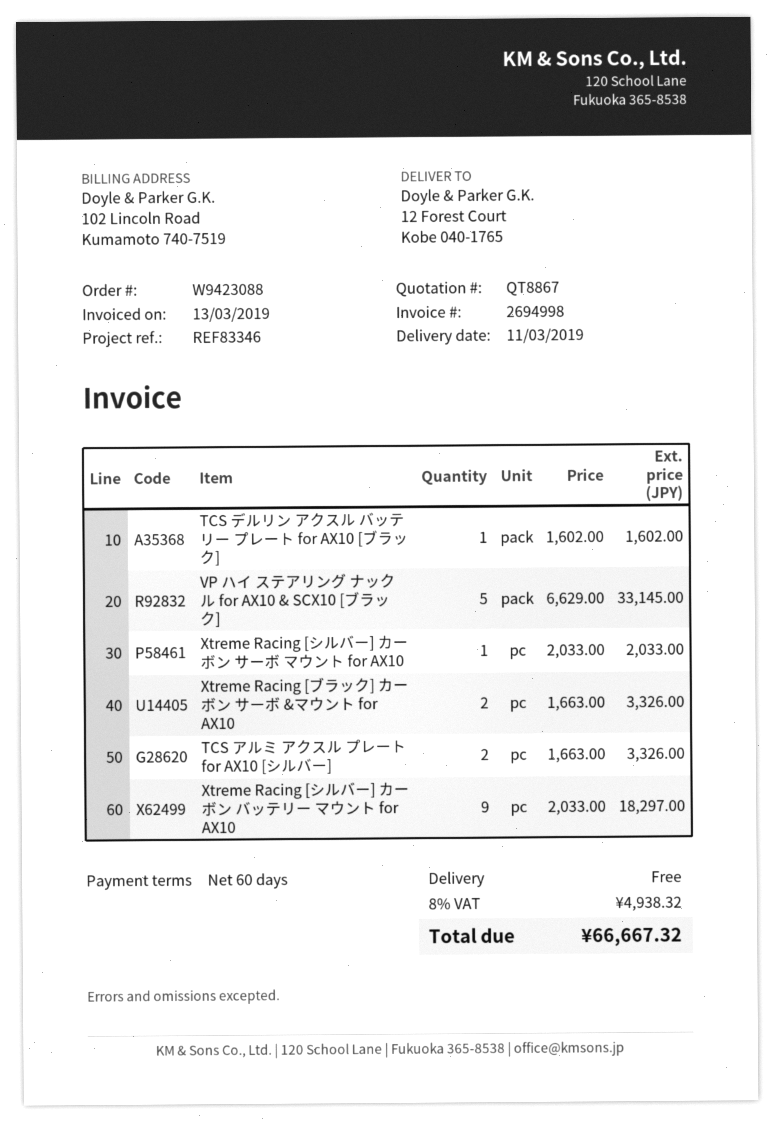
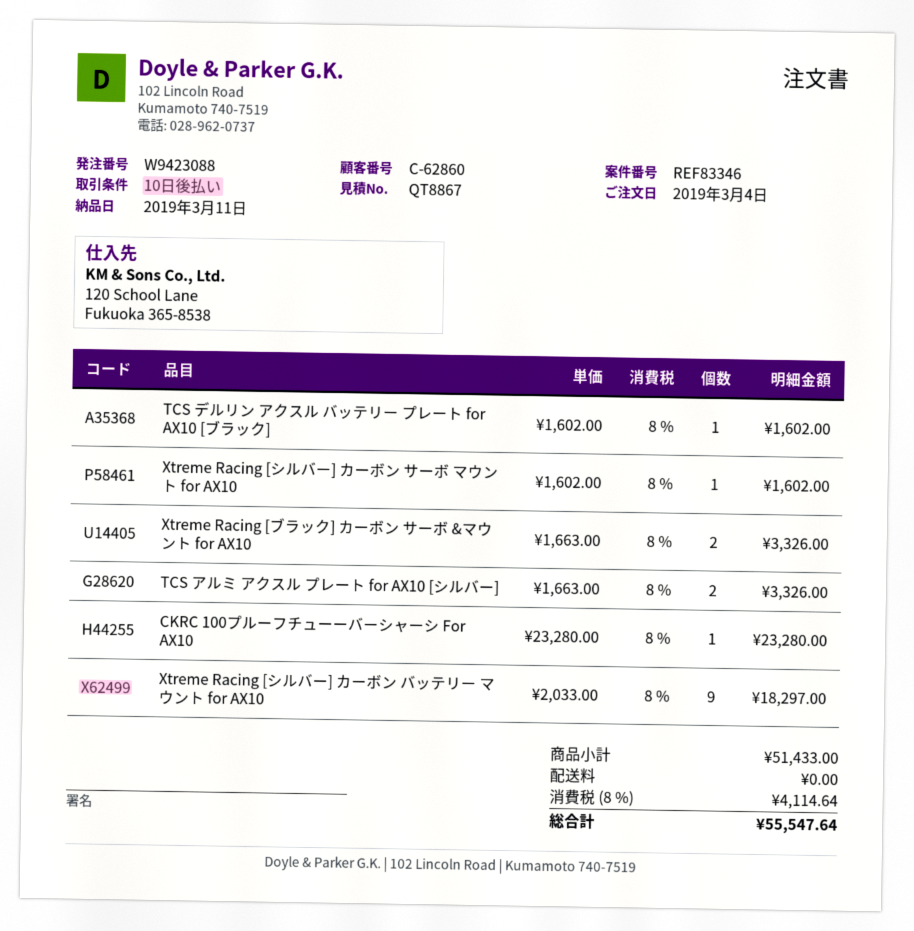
payment terms: 60 days -> 10 days
VP ハイ ステアリング ナックル for AX10 & SCX10 [ブラック]: 5 x 6629.00 = 33145.00 -> none
Xtreme Racing [シルバー] カーボン サーボ マウント for AX10: 1 x 2033.00 = 2033.00 -> 1 x 1602.00 = 1602.00
CKRC 100プルーフチューーバーシャーシ For AX10: none -> 1 x 23280.00 = 23280.00
tax: 8% = 4938.32 -> 8% = 4114.64
total: 66667.32 -> 55547.64

